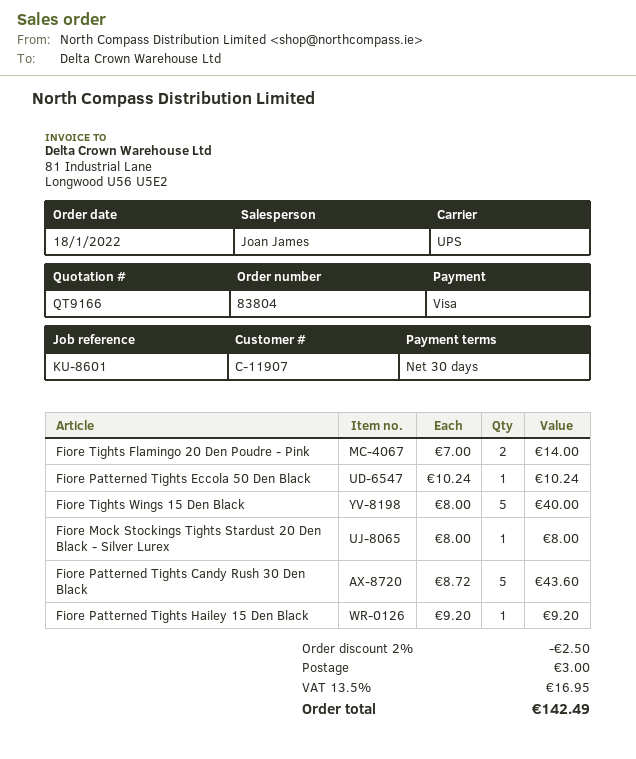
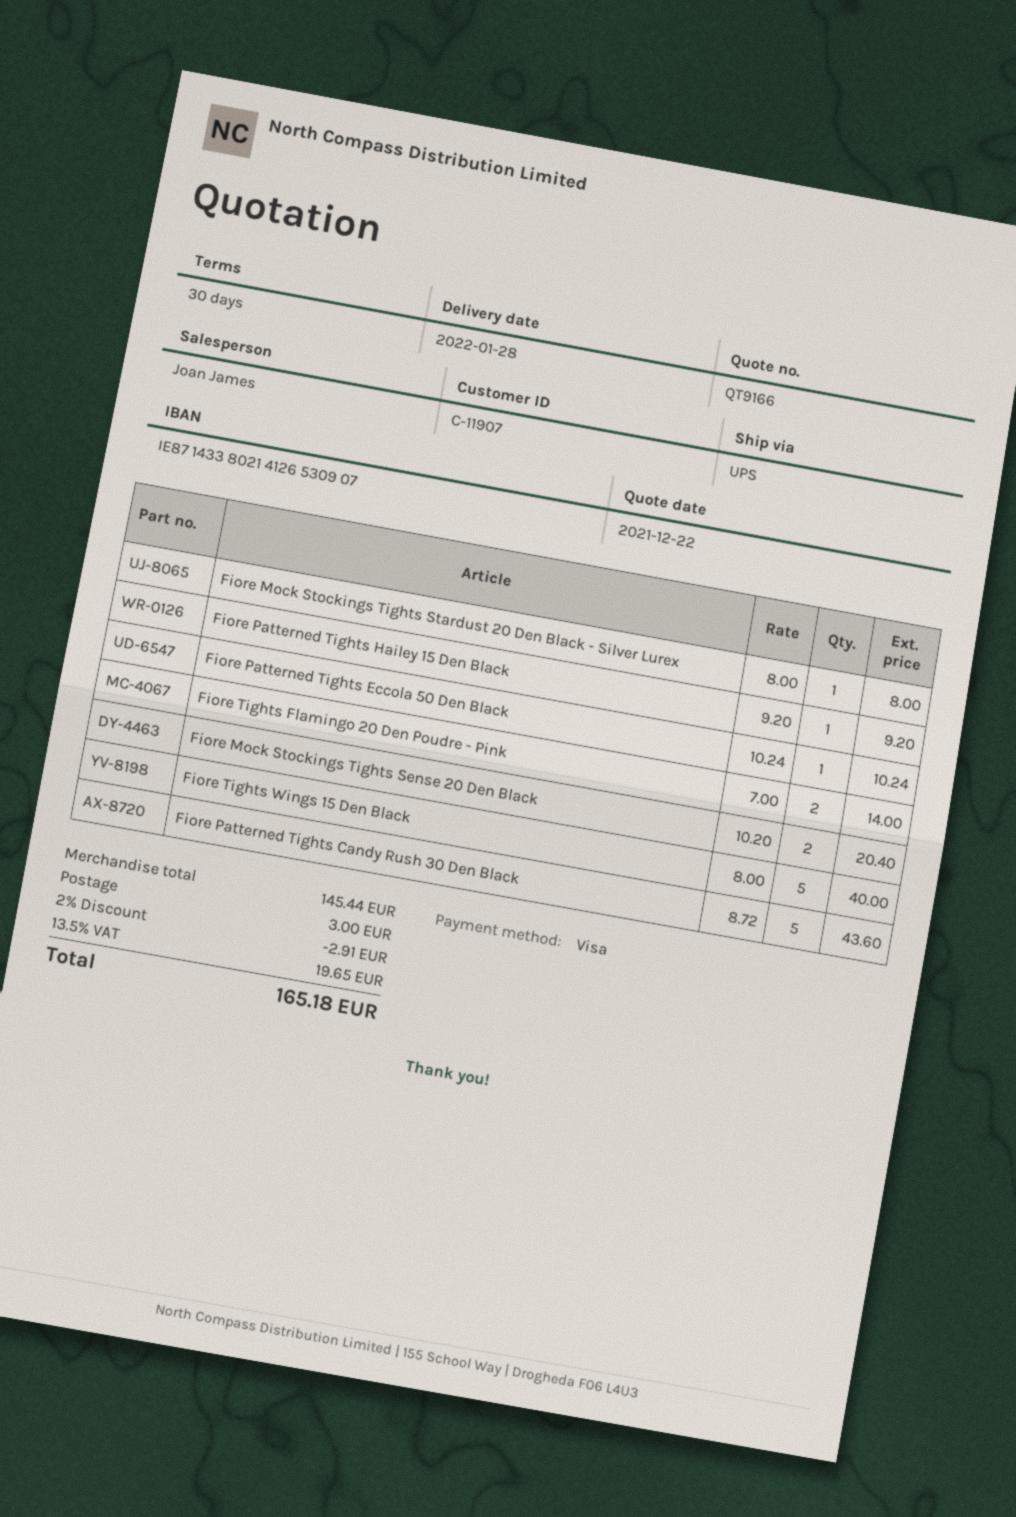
Fiore Mock Stockings Tights Sense 20 Den Black: none -> 2 x 10.20 = 20.40
discount: 2% = 2.50 -> 2% = 2.91
tax: 13.5% = 16.95 -> 13.5% = 19.65
total: 142.49 -> 165.18

